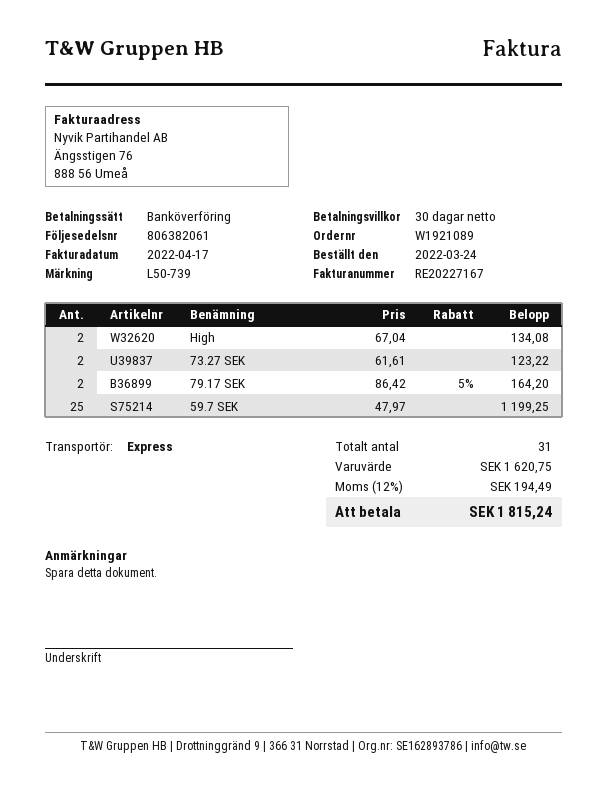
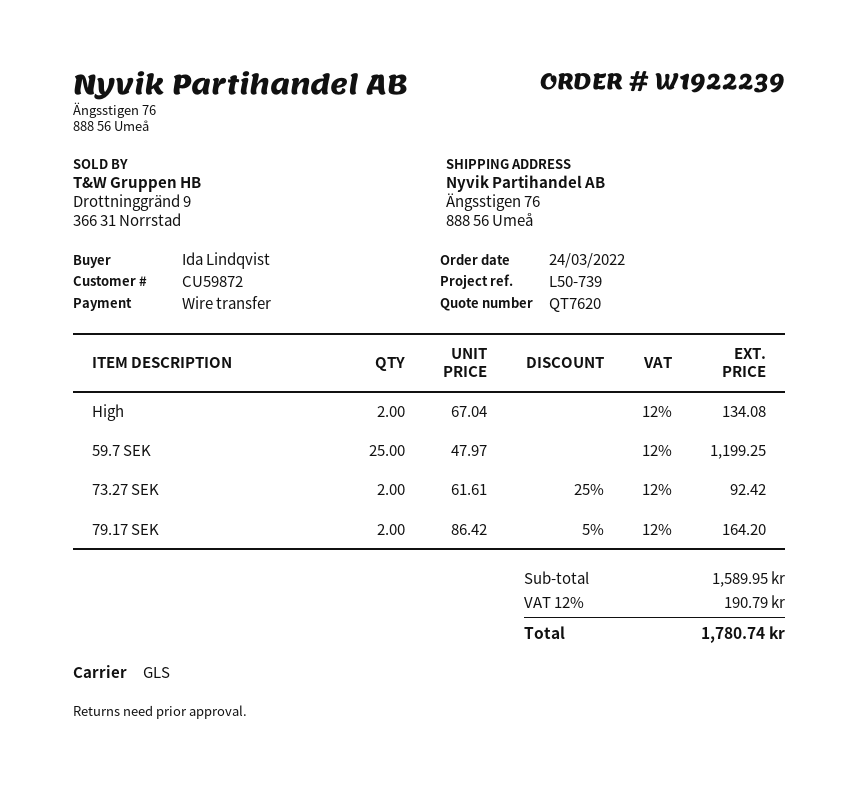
order number: W1921089 -> W1922239
shipping method: express -> GLS
73.27 SEK: 2 x 61.61 = 123.22 -> 2 x 61.61 - 25% = 92.42
subtotal: 1620.75 -> 1589.95
tax: 12% = 194.49 -> 12% = 190.79
total: 1815.24 -> 1780.74

